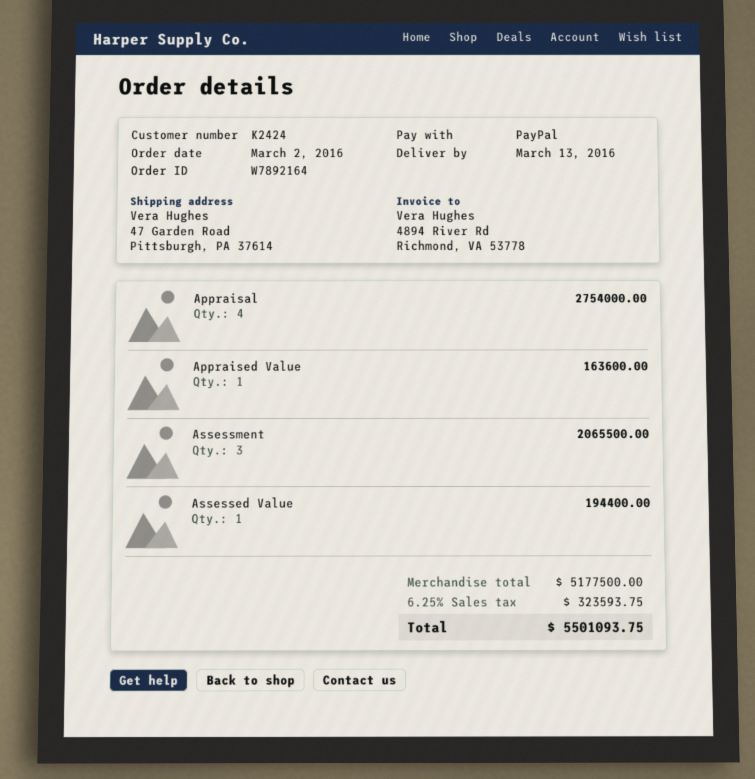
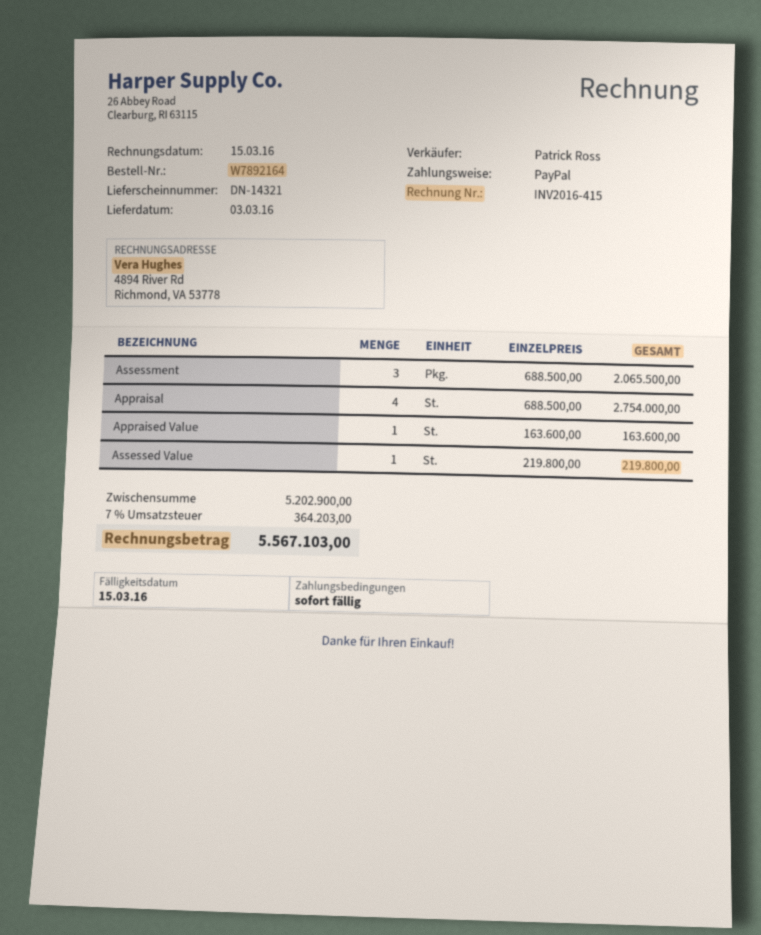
delivery date: 2016-03-13 -> 2016-03-03
Assessed Value: 1 for 194400.00 -> 1 for 219800.00
subtotal: 5177500.00 -> 5202900.00
tax: 6.25% = 323593.75 -> 7% = 364203.00
total: 5501093.75 -> 5567103.00

